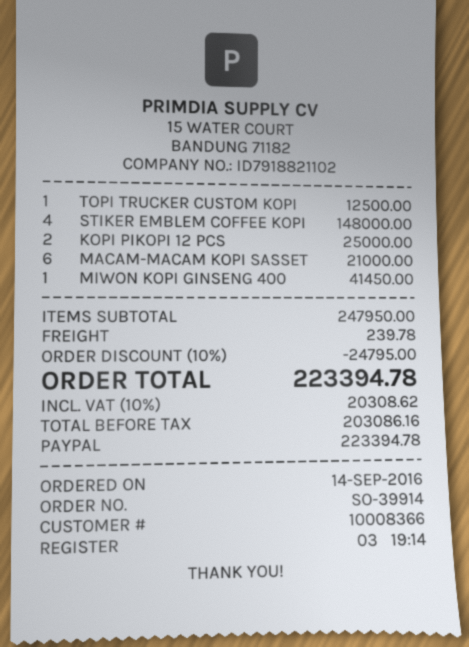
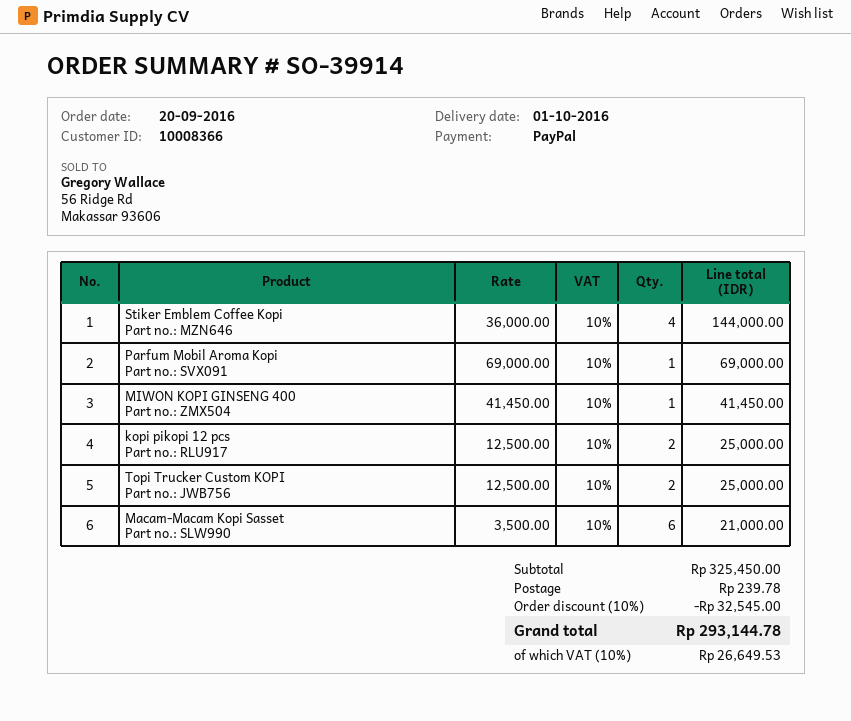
order date: 2016-09-14 -> 2016-09-20
TOPI TRUCKER CUSTOM KOPI: 1 for 12500.00 -> 2 for 25000.00
STIKER EMBLEM COFFEE KOPI: 4 for 148000.00 -> 4 for 144000.00
Parfum Mobil Aroma Kopi: none -> 1 for 69000.00
subtotal: 247950.00 -> 325450.00
discount: 10% = 24795.00 -> 10% = 32545.00
tax: 10% = 20308.62 -> 10% = 26649.53
total: 223394.78 -> 293144.78

